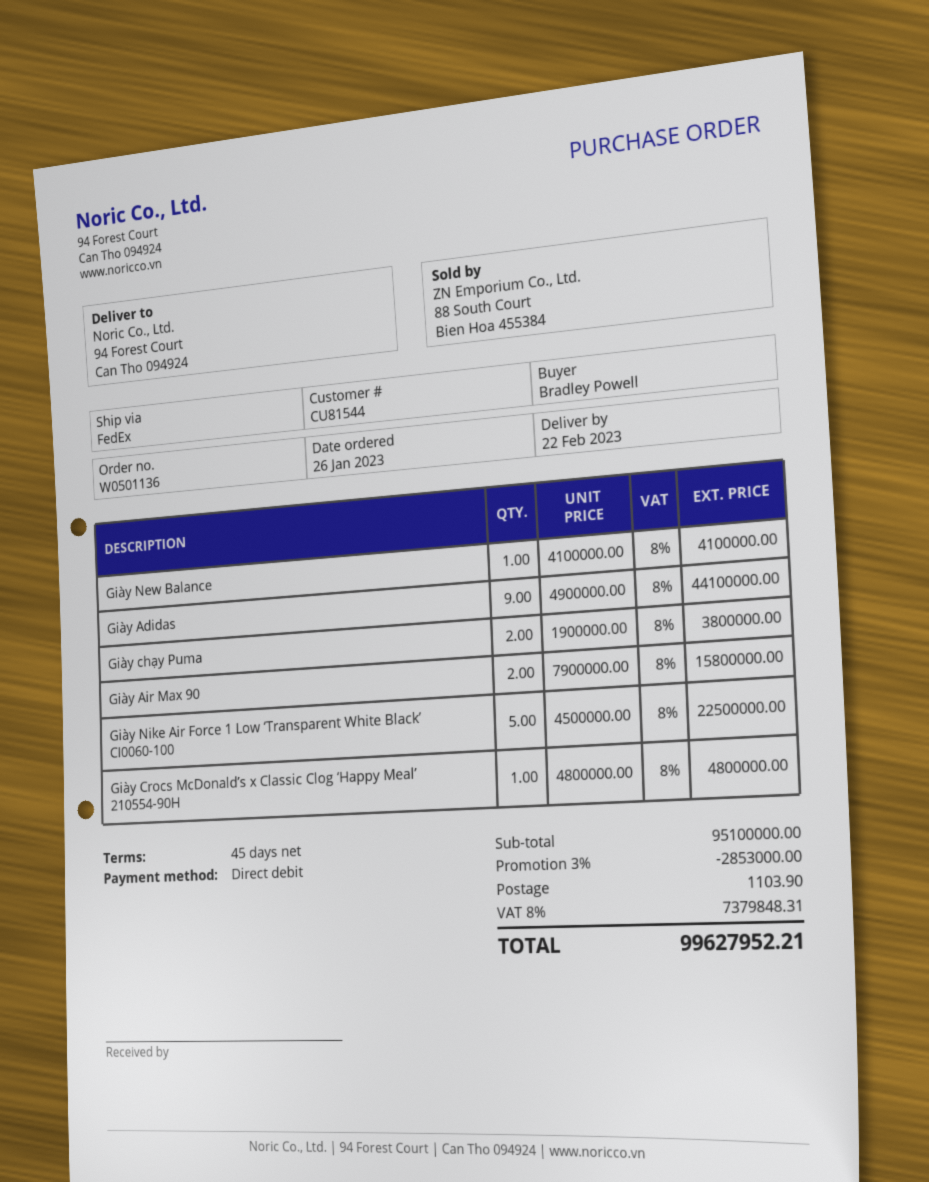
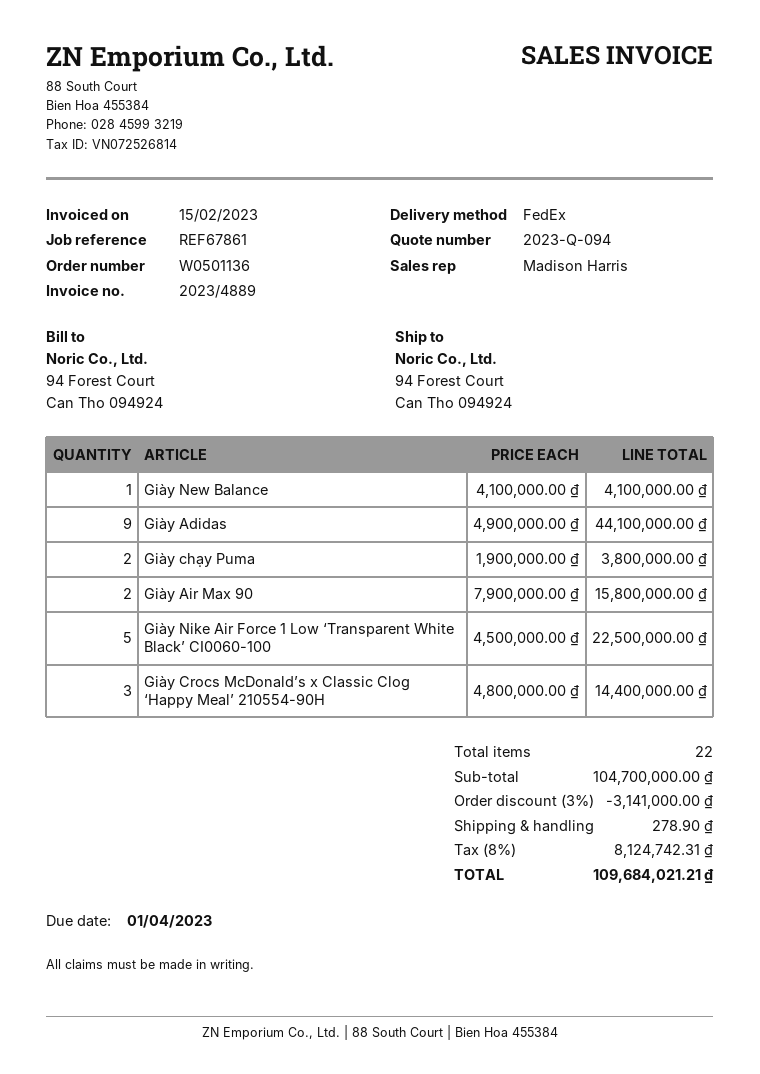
Giày Crocs McDonald’s x Classic Clog ‘Happy Meal’ 210554-90H: 1 x 4800000.00 = 4800000.00 -> 3 x 4800000.00 = 14400000.00
subtotal: 95100000.00 -> 104700000.00
discount: 3% = 2853000.00 -> 3% = 3141000.00
shipping: 1103.90 -> 278.90
tax: 8% = 7379848.31 -> 8% = 8124742.31
total: 99627952.21 -> 109684021.21

